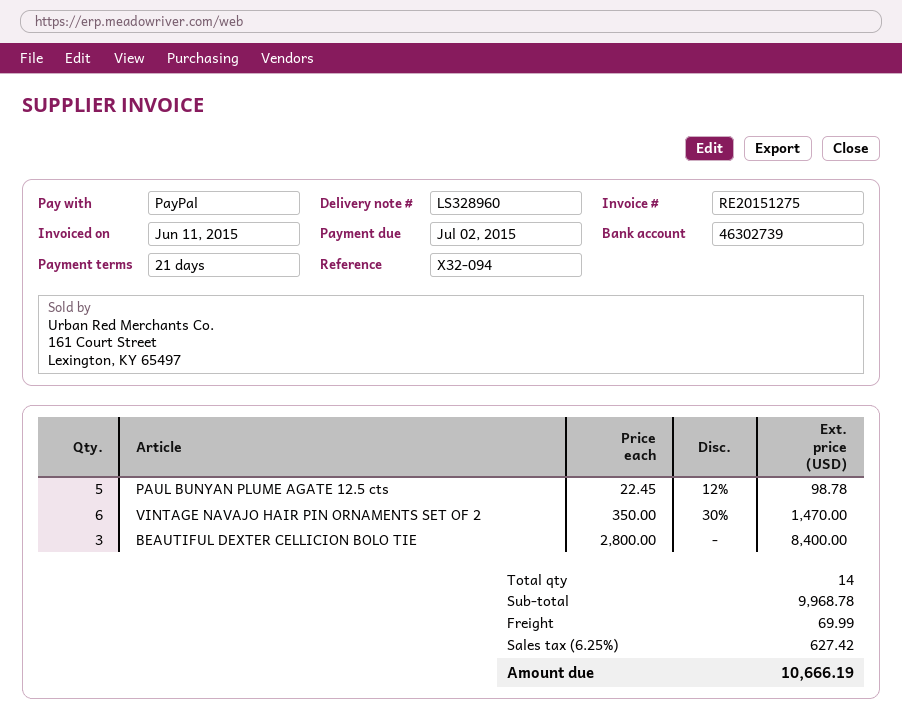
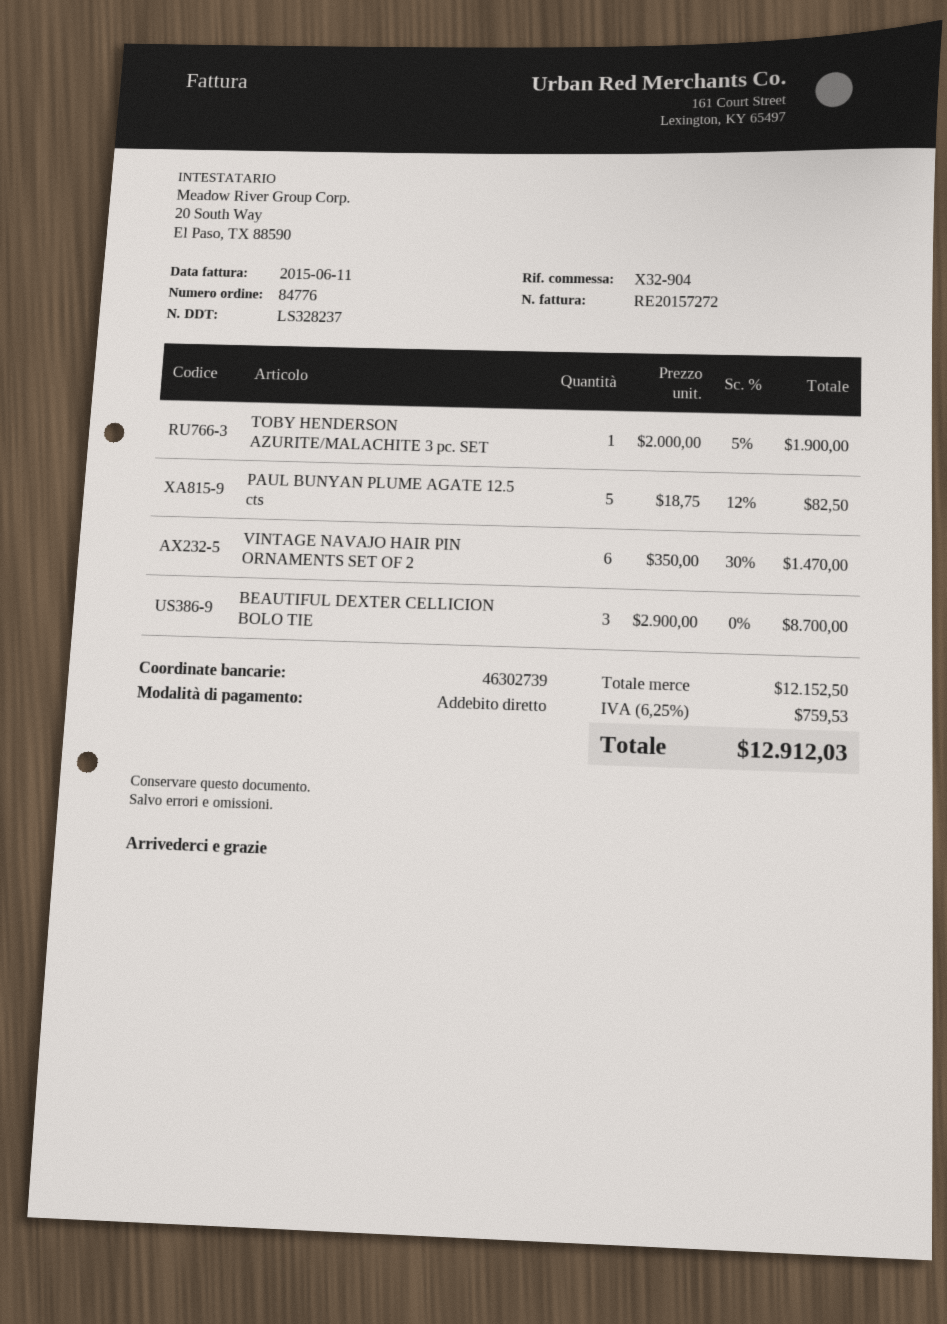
delivery note number: LS328960 -> LS328237
invoice number: RE20151275 -> RE20157272
reference: X32-094 -> X32-904
payment method: PayPal -> direct debit
PAUL BUNYAN PLUME AGATE 12.5 cts: 5 x 22.45 - 12% = 98.78 -> 5 x 18.75 - 12% = 82.50
BEAUTIFUL DEXTER CELLICION BOLO TIE: 3 x 2800.00 = 8400.00 -> 3 x 2900.00 = 8700.00
TOBY HENDERSON AZURITE/MALACHITE 3 pc. SET: none -> 1 x 2000.00 - 5% = 1900.00
subtotal: 9968.78 -> 12152.50
shipping: 69.99 -> none
tax: 6.25% = 627.42 -> 6.25% = 759.53
total: 10666.19 -> 12912.03

